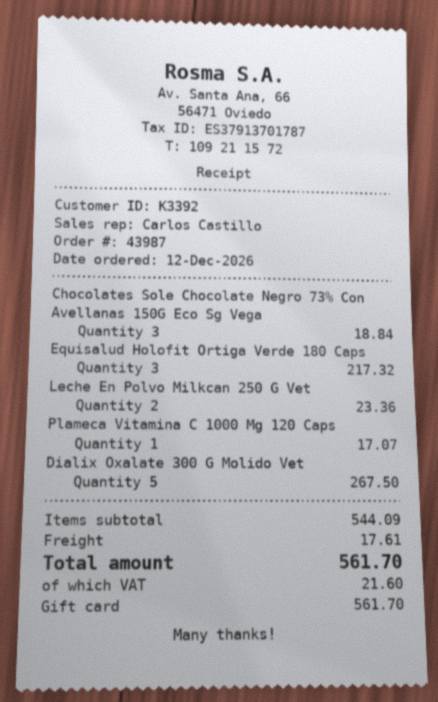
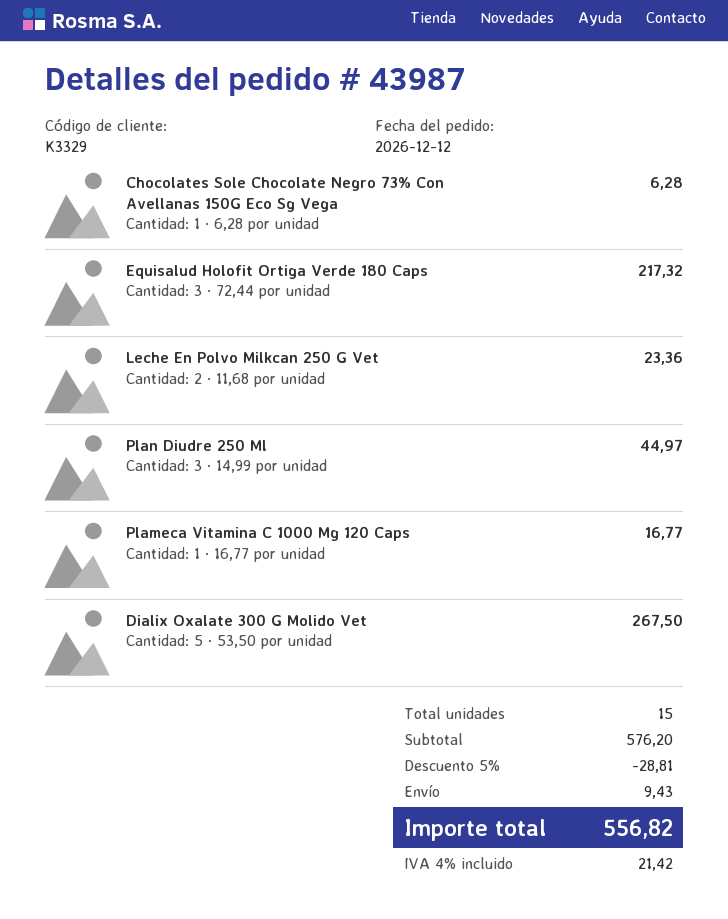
customer number: K3392 -> K3329
Chocolates Sole Chocolate Negro 73% Con Avellanas 150G Eco Sg Vega: 3 for 18.84 -> 1 for 6.28
Plameca Vitamina C 1000 Mg 120 Caps: 1 for 17.07 -> 1 for 16.77
Plan Diudre 250 Ml: none -> 3 for 44.97
subtotal: 544.09 -> 576.20
discount: none -> 5% = 28.81
shipping: 17.61 -> 9.43
tax: 21.60 -> 21.42
total: 561.70 -> 556.82

